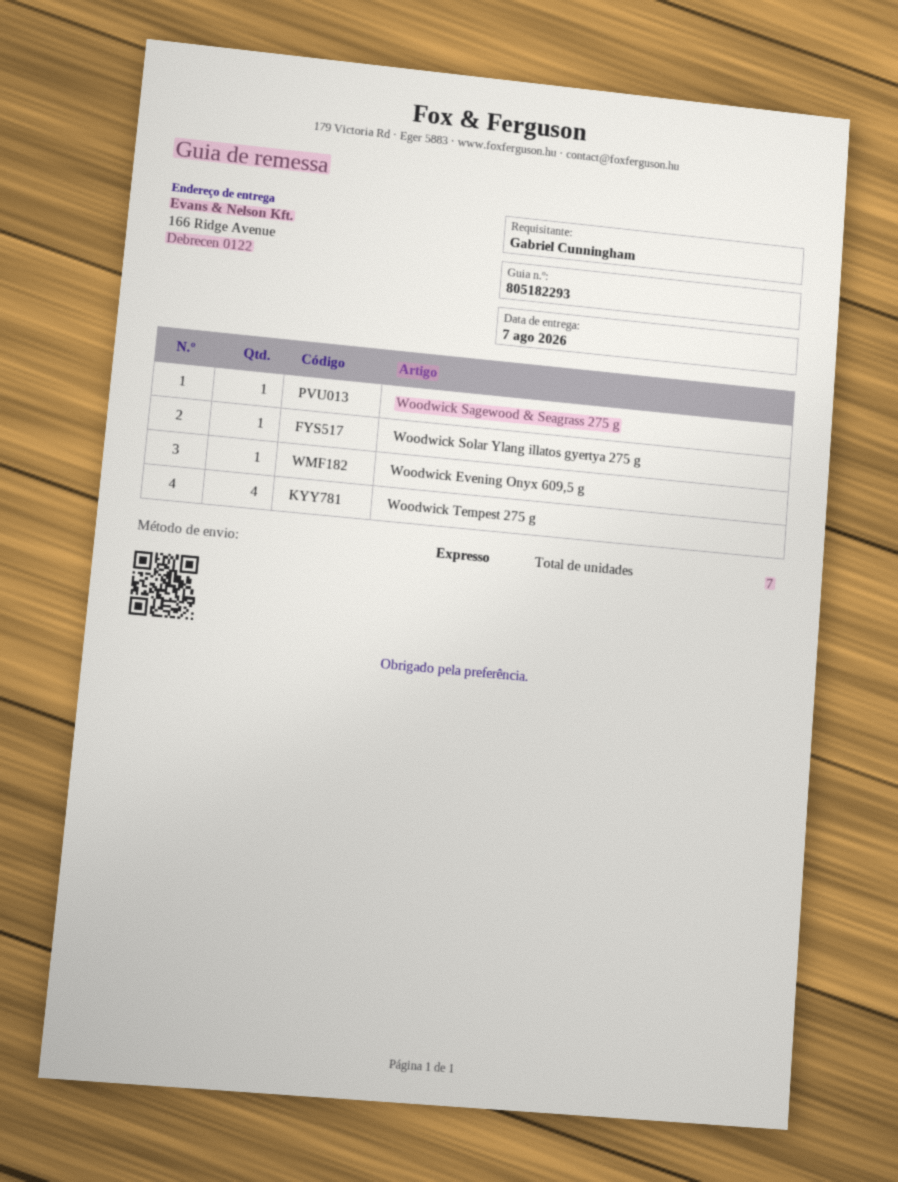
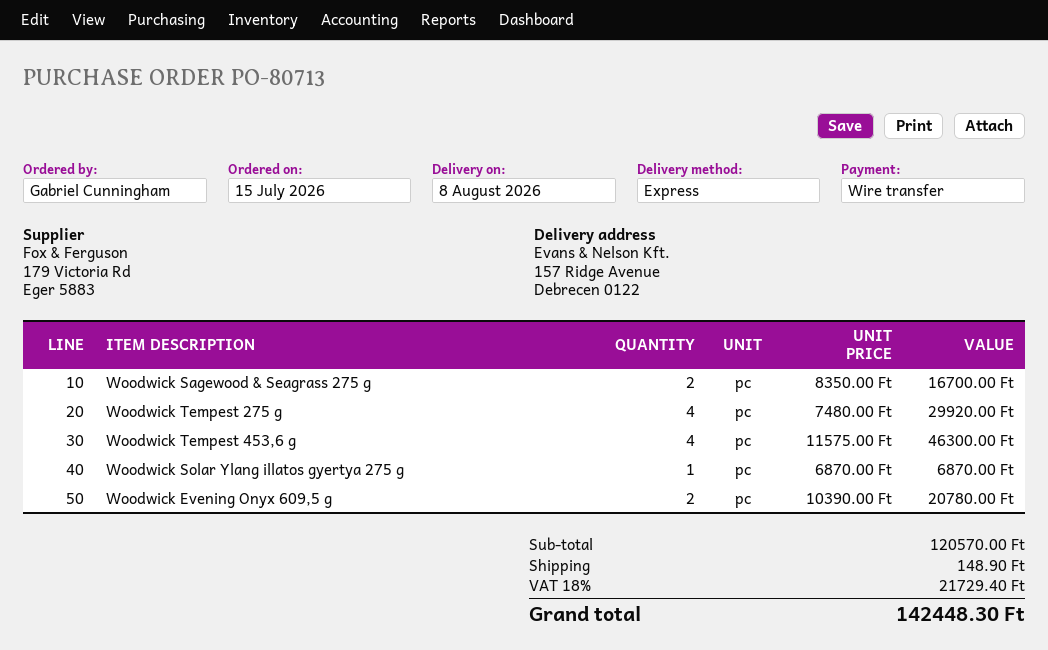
delivery date: 2026-08-07 -> 2026-08-08
ship to: 166 Ridge Avenue, Debrecen 0122 -> 157 Ridge Avenue, Debrecen 0122
Woodwick Sagewood & Seagrass 275 g: 1 -> 2
Woodwick Evening Onyx 609,5 g: 1 -> 2
Woodwick Tempest 453,6 g: none -> 4

